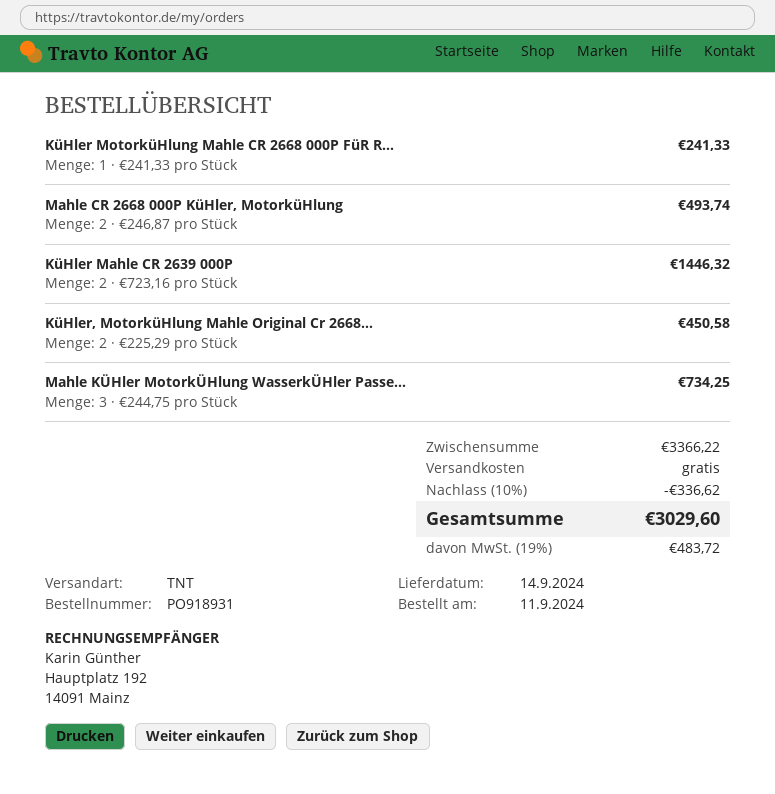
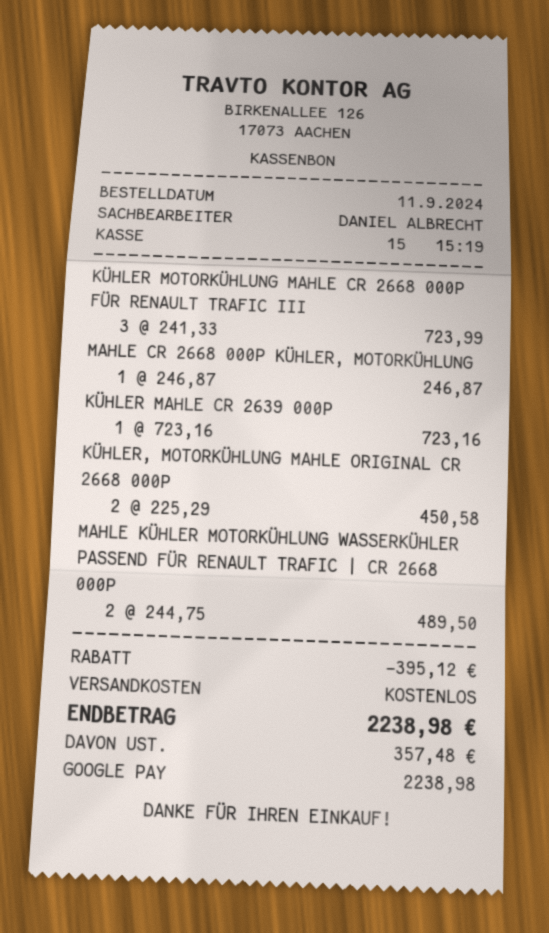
KüHler MotorküHlung Mahle CR 2668 000P FüR R...: 1 x 241.33 = 241.33 -> 3 x 241.33 = 723.99
Mahle CR 2668 000P KüHler, MotorküHlung: 2 x 246.87 = 493.74 -> 1 x 246.87 = 246.87
KüHler Mahle CR 2639 000P: 2 x 723.16 = 1446.32 -> 1 x 723.16 = 723.16
Mahle KÜHler MotorkÜHlung WasserkÜHler Passe...: 3 x 244.75 = 734.25 -> 2 x 244.75 = 489.50
discount: 336.62 -> 395.12
tax: 483.72 -> 357.48
total: 3029.60 -> 2238.98

